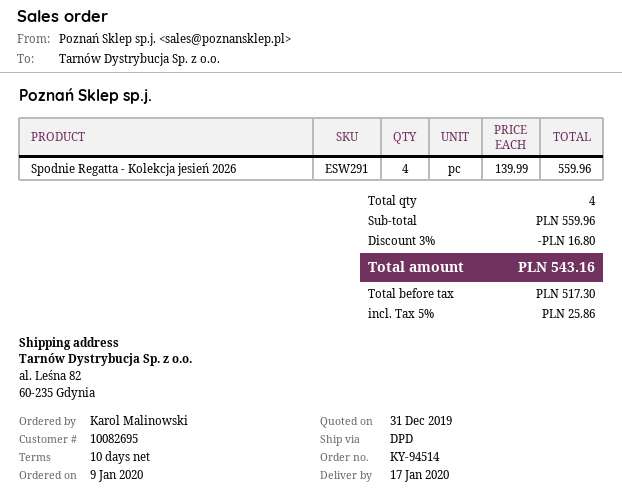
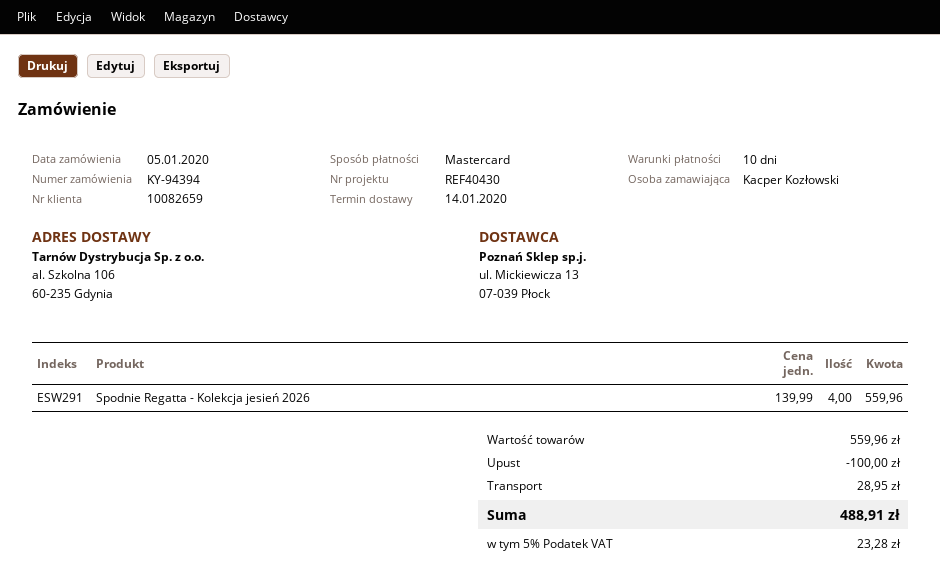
order number: KY-94514 -> KY-94394
order date: 2020-01-09 -> 2020-01-05
delivery date: 2020-01-17 -> 2020-01-14
customer number: 10082695 -> 10082659
ordered by: Karol Malinowski -> Kacper Kozłowski
ship to: al. Leśna 82, 60-235 Gdynia -> al. Szkolna 106, 60-235 Gdynia
discount: 16.80 -> 100.00
shipping: none -> 28.95
tax: 5% = 25.86 -> 5% = 23.28
total: 543.16 -> 488.91

